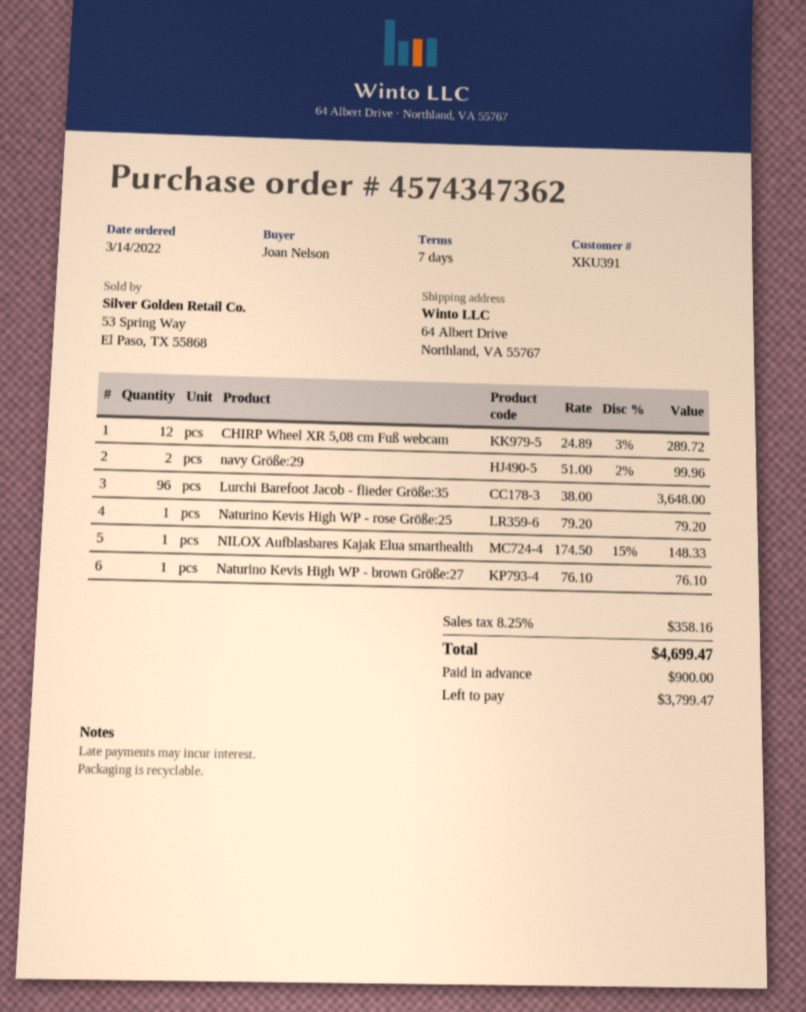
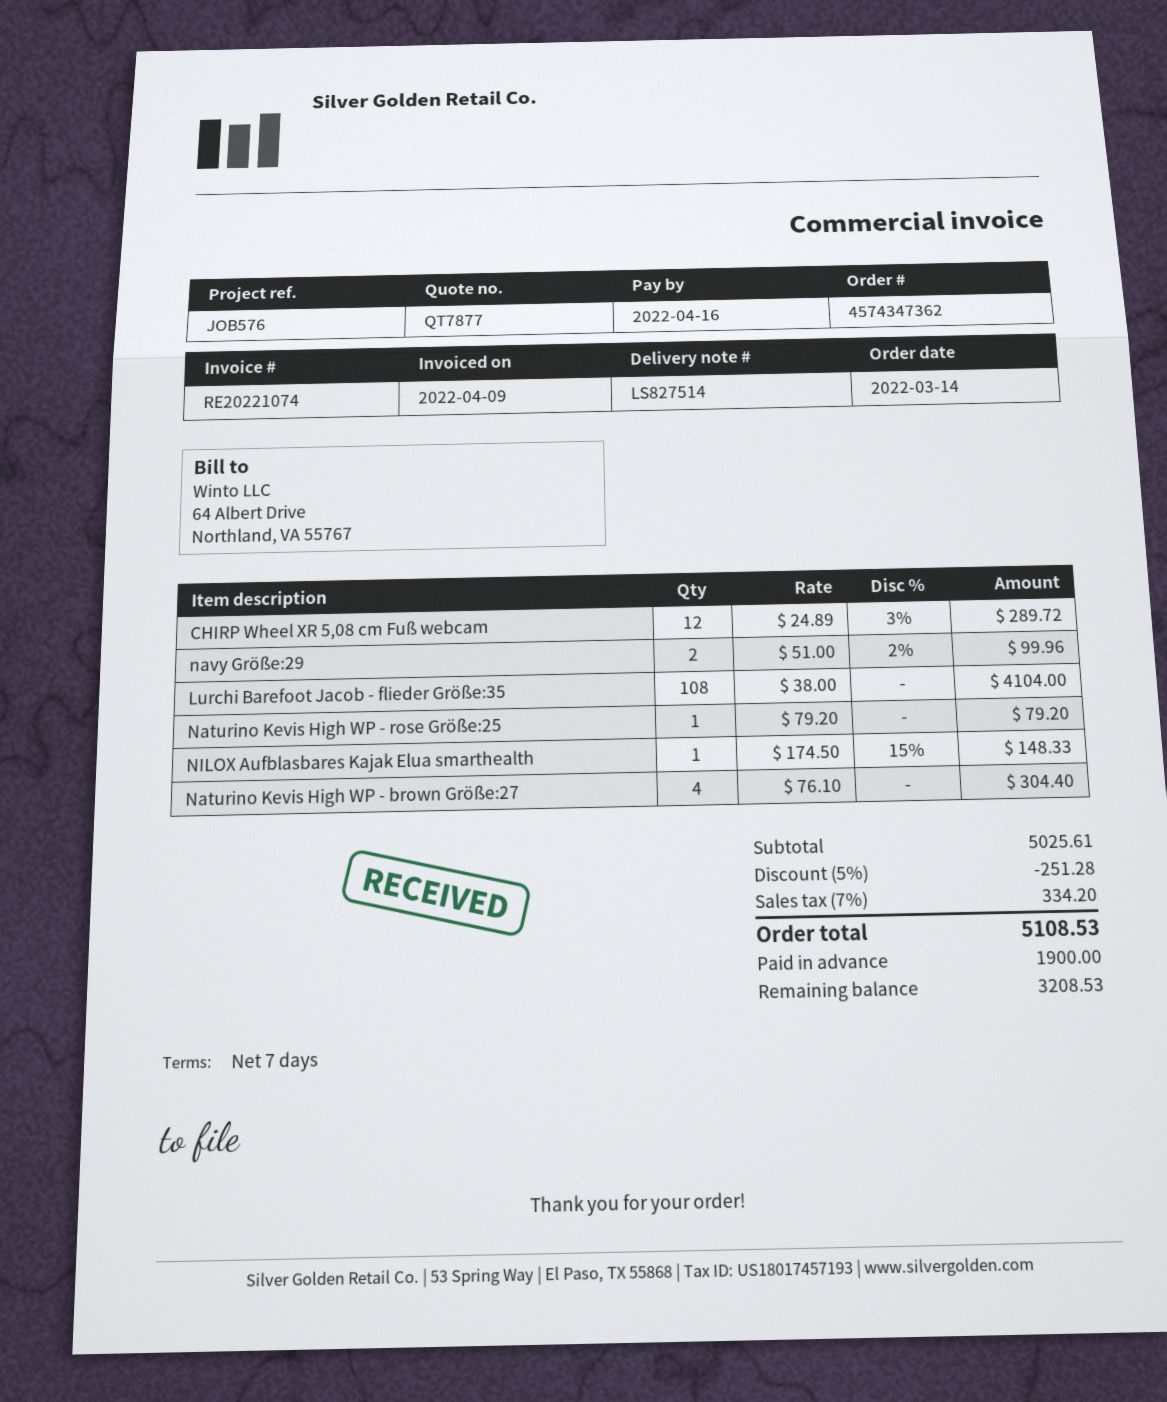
Lurchi Barefoot Jacob - flieder Größe:35: 96 x 38.00 = 3648.00 -> 108 x 38.00 = 4104.00
Naturino Kevis High WP - brown Größe:27: 1 x 76.10 = 76.10 -> 4 x 76.10 = 304.40
discount: none -> 5% = 251.28
tax: 8.25% = 358.16 -> 7% = 334.20
total: 4699.47 -> 5108.53
deposit: 900.00 -> 1900.00
balance: 3799.47 -> 3208.53

